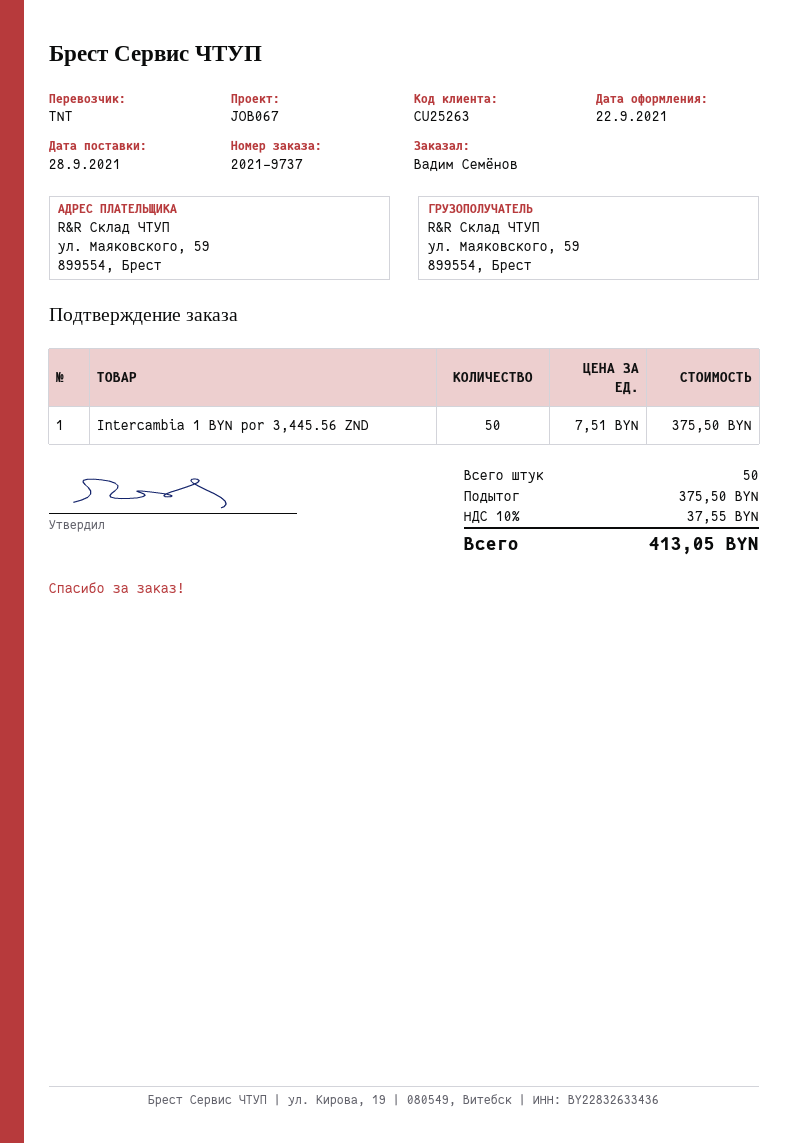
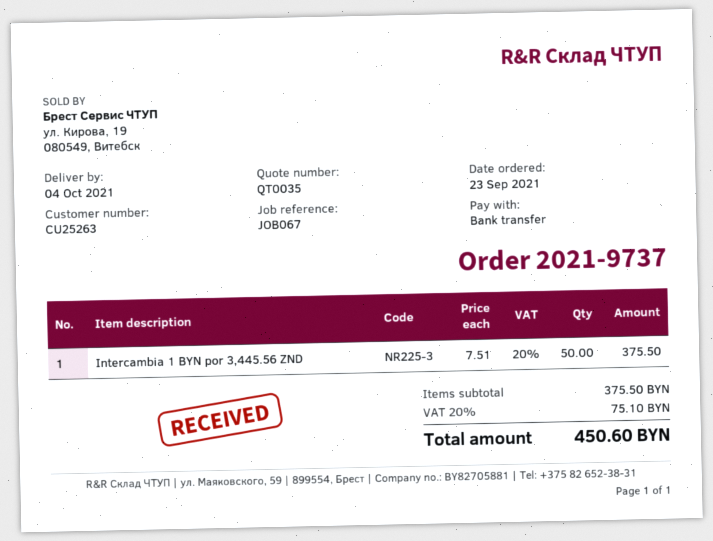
order date: 2021-09-22 -> 2021-09-23
delivery date: 2021-09-28 -> 2021-10-04
tax: 10% = 37.55 -> 20% = 75.10
total: 413.05 -> 450.60

